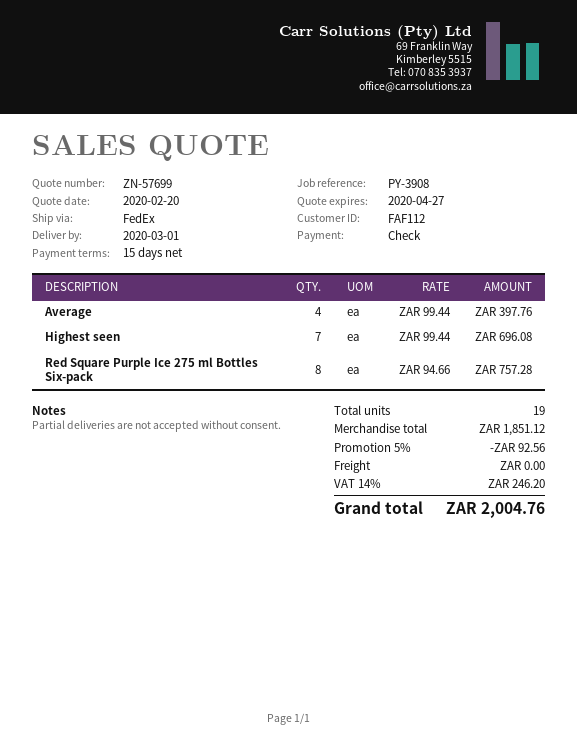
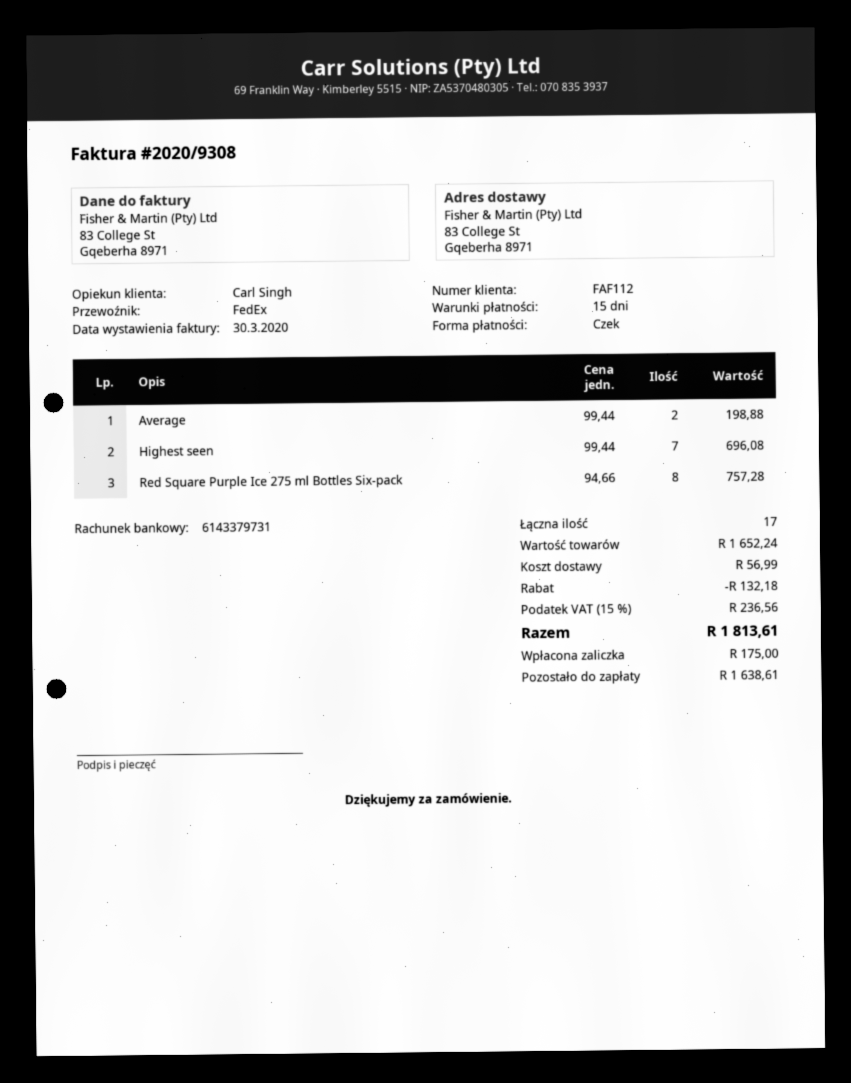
Average: 4 x 99.44 = 397.76 -> 2 x 99.44 = 198.88
total quantity: 19 -> 17
subtotal: 1851.12 -> 1652.24
discount: 92.56 -> 132.18
shipping: 0.00 -> 56.99
tax: 14% = 246.20 -> 15% = 236.56
total: 2004.76 -> 1813.61

